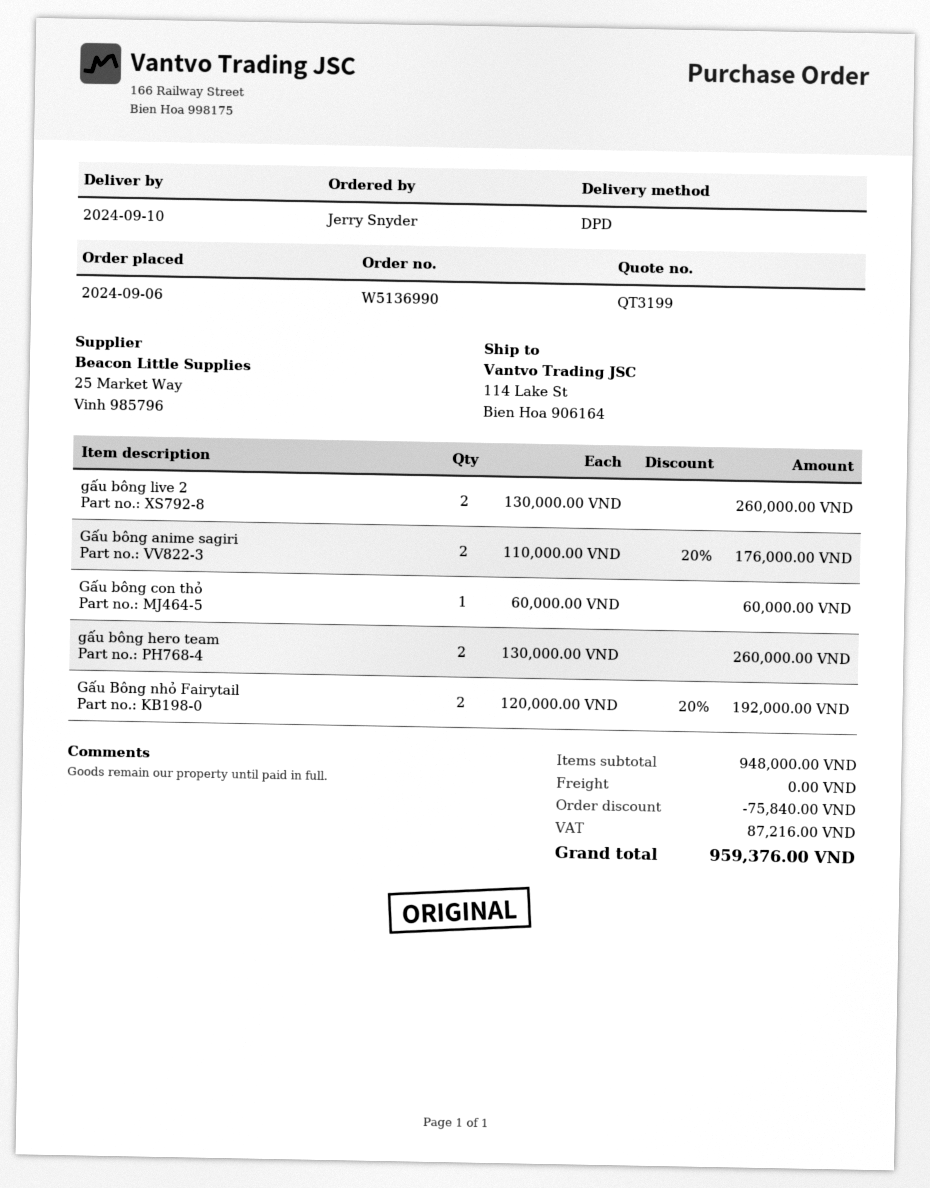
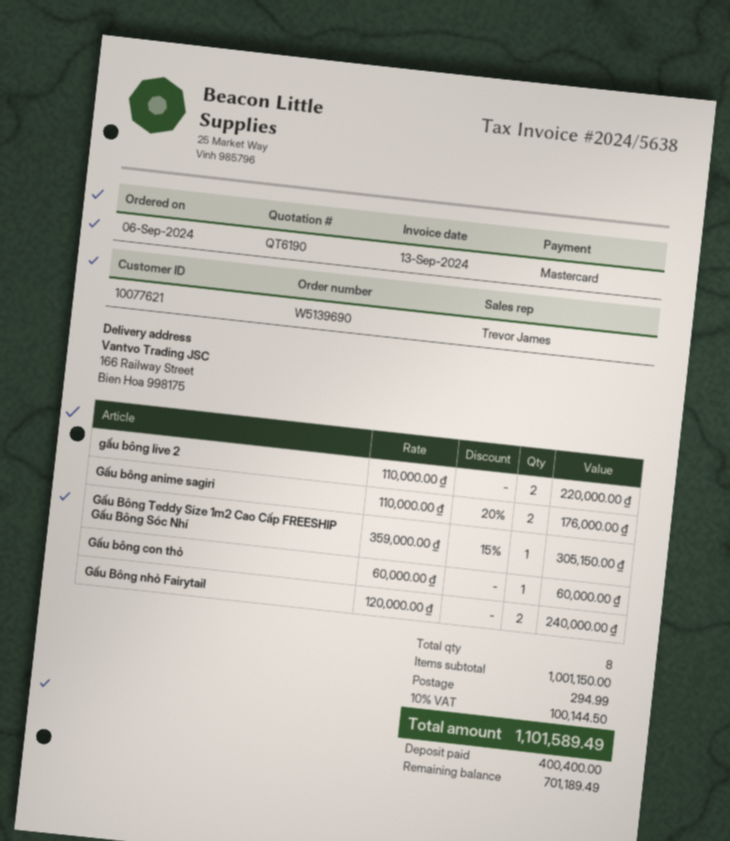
quote number: QT3199 -> QT6190
order number: W5136990 -> W5139690
ship to: 114 Lake St, Bien Hoa 906164 -> 166 Railway Street, Bien Hoa 998175
gấu bông live 2: 2 x 130000.00 = 260000.00 -> 2 x 110000.00 = 220000.00
gấu bông hero team: 2 x 130000.00 = 260000.00 -> none
Gấu Bông nhỏ Fairytail: 2 x 120000.00 - 20% = 192000.00 -> 2 x 120000.00 = 240000.00
Gấu Bông Teddy Size 1m2 Cao Cấp FREESHIP Gấu Bông Sóc Nhí: none -> 1 x 359000.00 - 15% = 305150.00
subtotal: 948000.00 -> 1001150.00
discount: 75840.00 -> none
shipping: 0.00 -> 294.99
tax: 87216.00 -> 100144.50
total: 959376.00 -> 1101589.49

